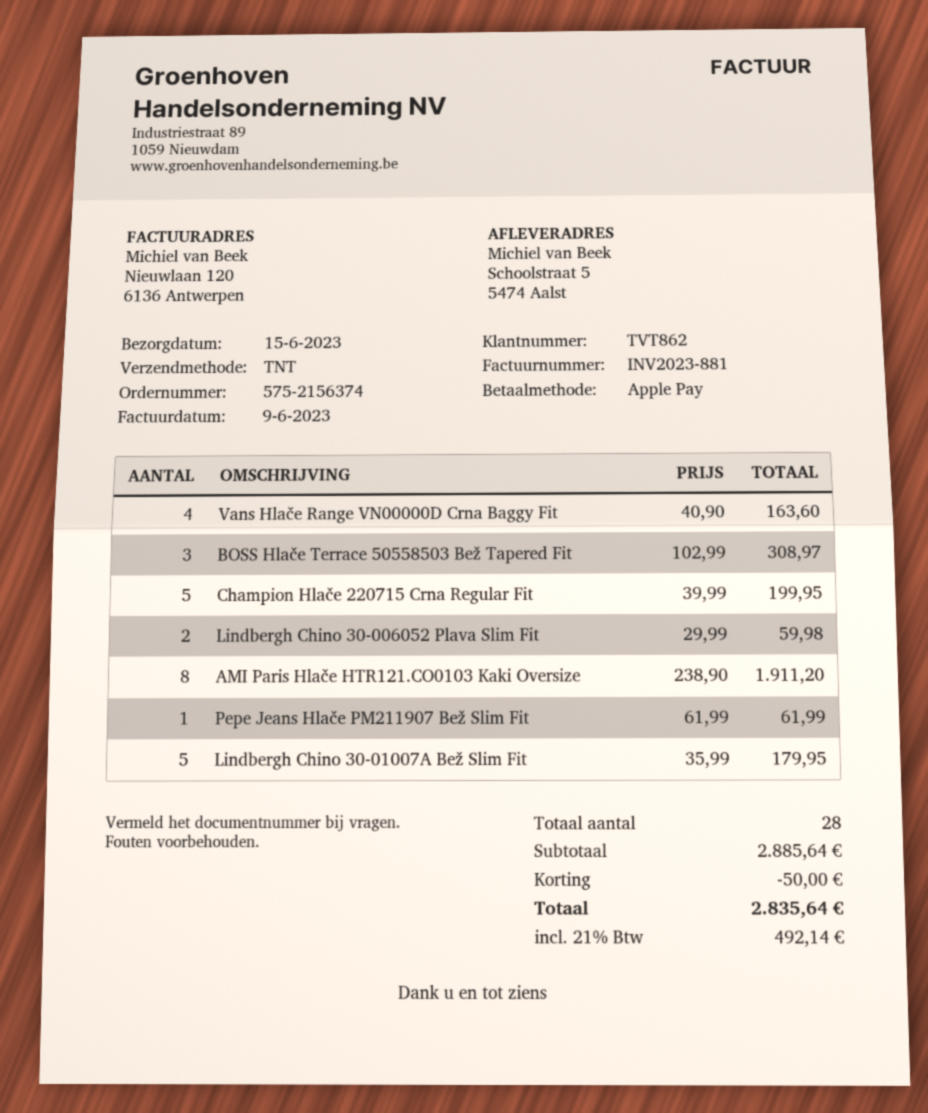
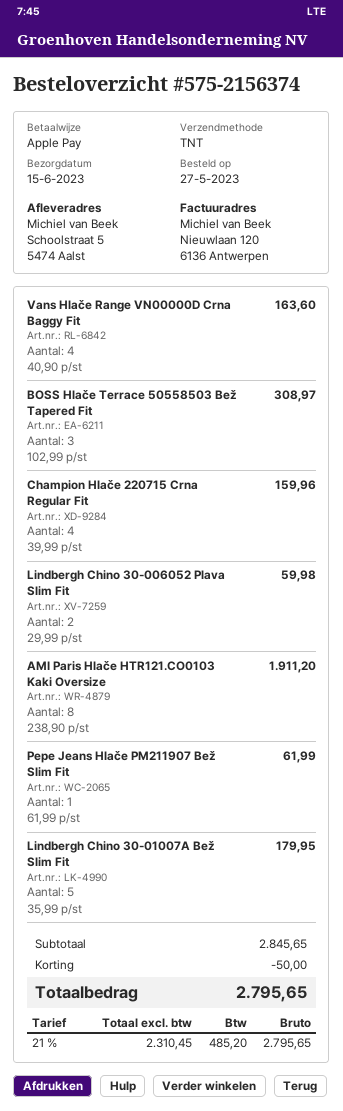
Champion Hlače 220715 Crna Regular Fit: 5 x 39.99 = 199.95 -> 4 x 39.99 = 159.96
subtotal: 2885.64 -> 2845.65
tax: 21% = 492.14 -> 21% = 485.20
total: 2835.64 -> 2795.65

